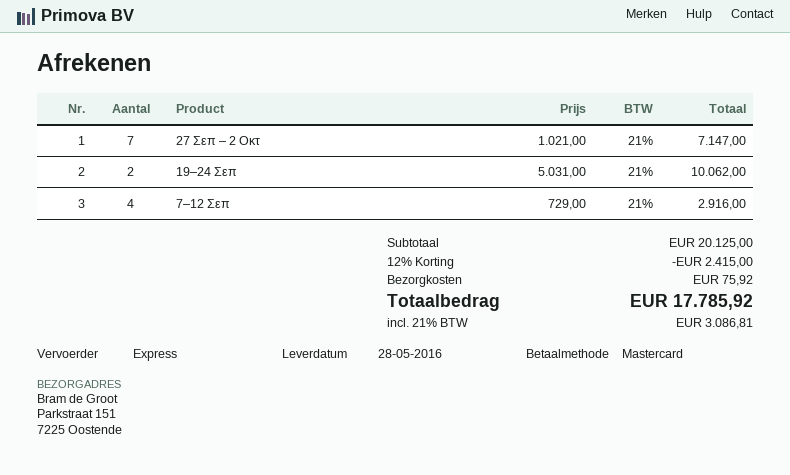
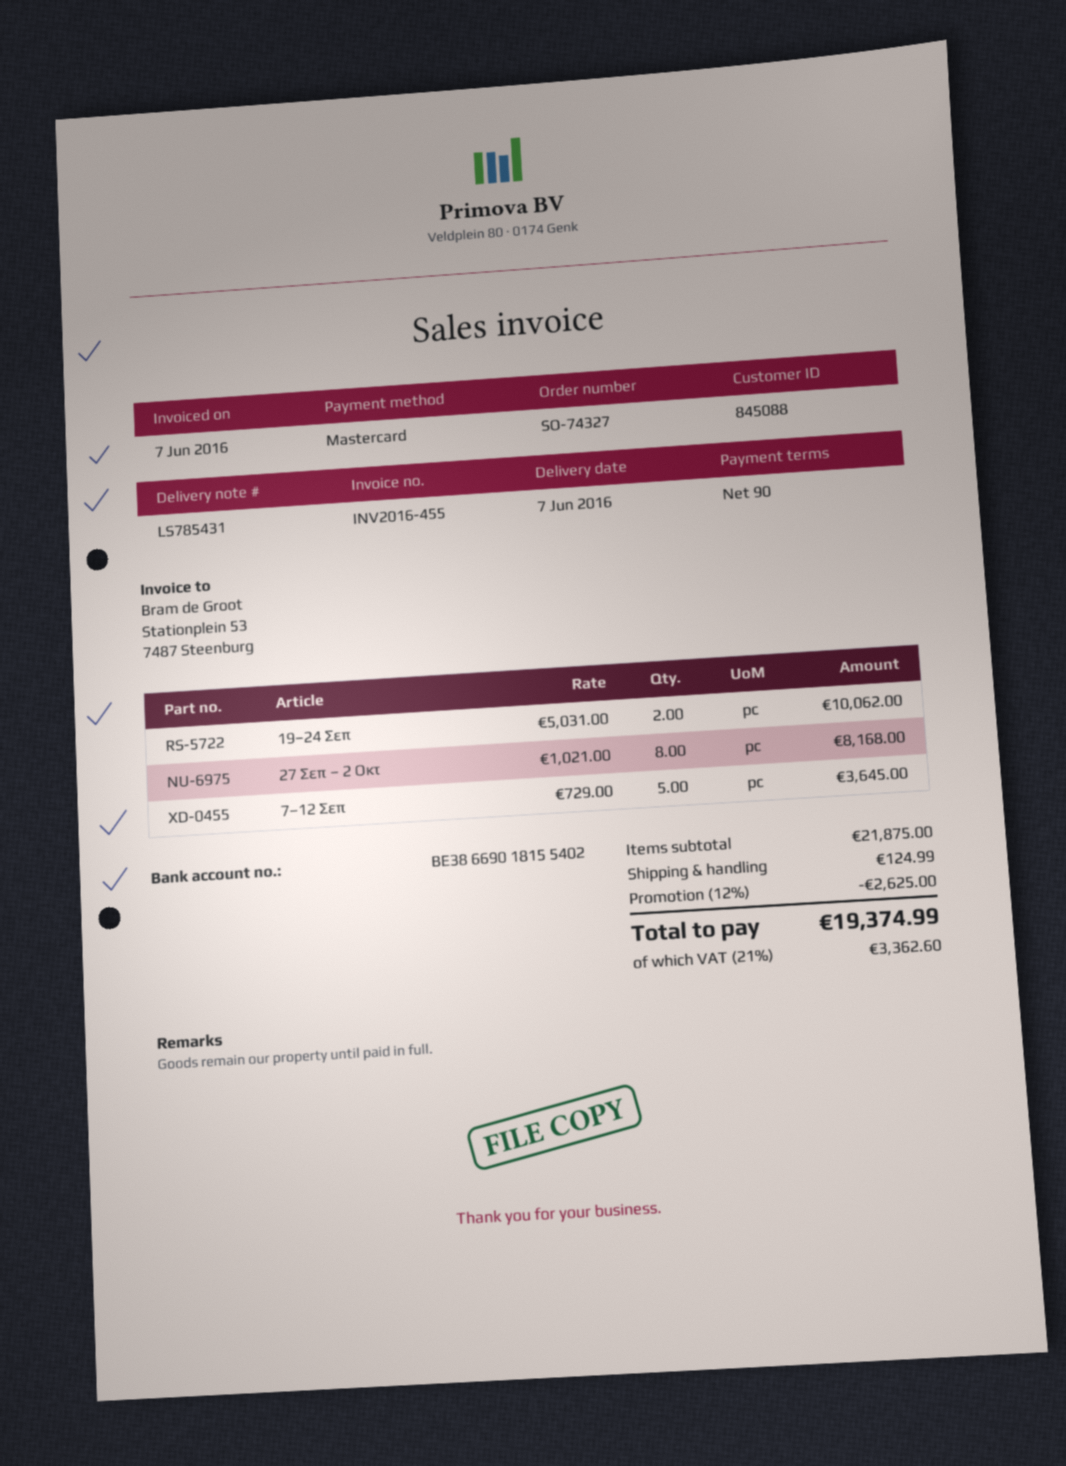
delivery date: 2016-05-28 -> 2016-06-07
27 Σεπ – 2 Οκτ: 7 x 1021.00 = 7147.00 -> 8 x 1021.00 = 8168.00
7–12 Σεπ: 4 x 729.00 = 2916.00 -> 5 x 729.00 = 3645.00
subtotal: 20125.00 -> 21875.00
discount: 12% = 2415.00 -> 12% = 2625.00
shipping: 75.92 -> 124.99
tax: 21% = 3086.81 -> 21% = 3362.60
total: 17785.92 -> 19374.99

